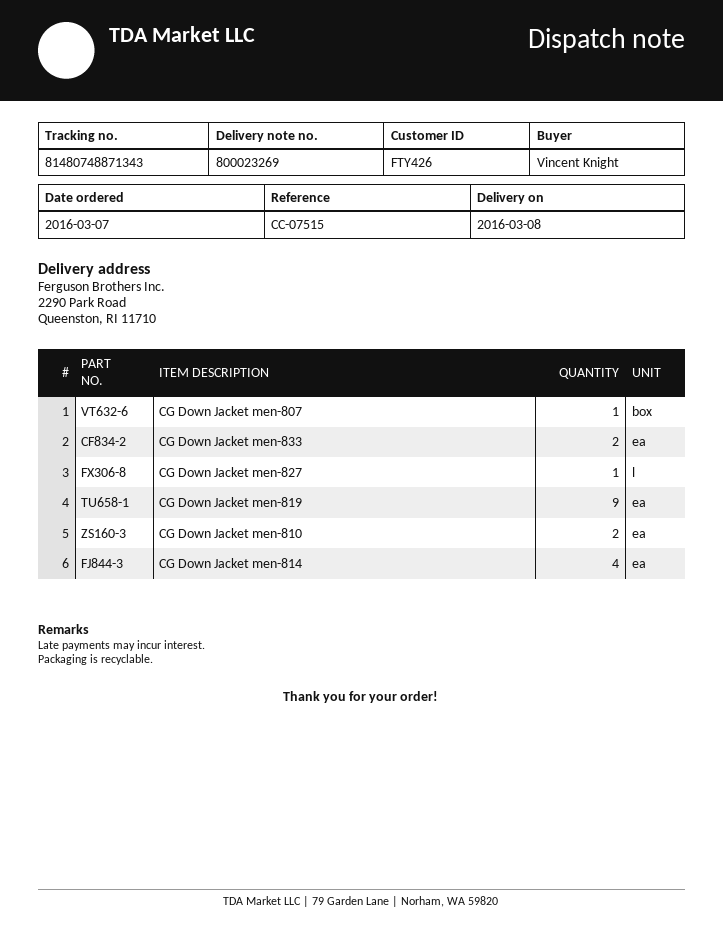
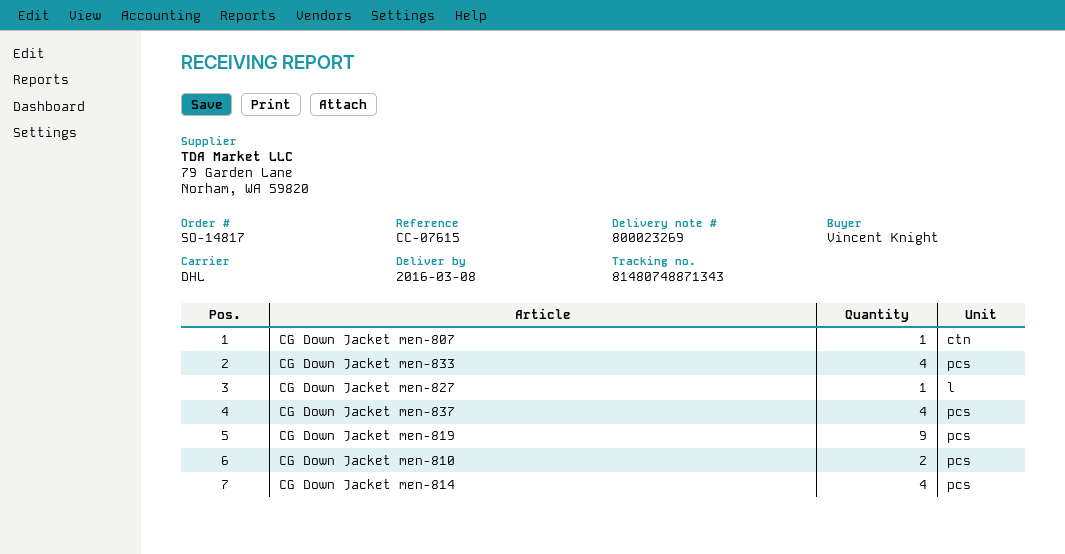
reference: CC-07515 -> CC-07615
CG Down Jacket men-833: 2 -> 4
CG Down Jacket men-837: none -> 4

